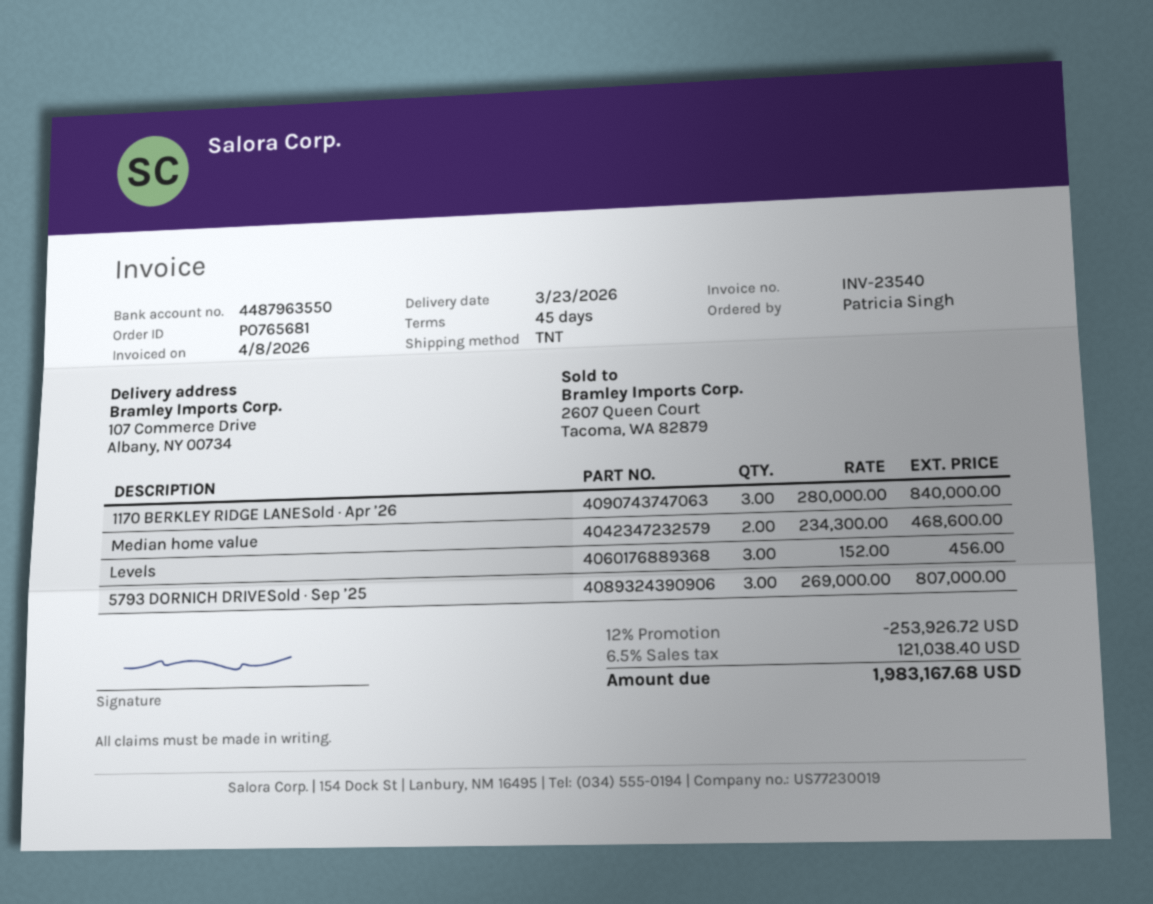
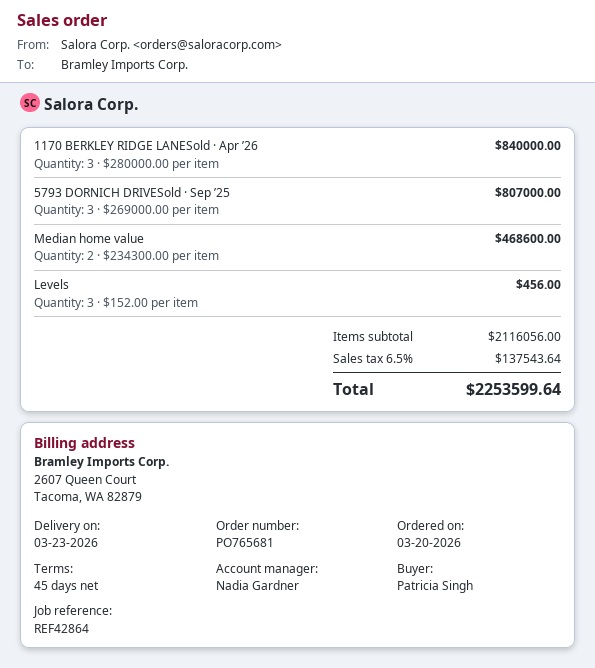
discount: 12% = 253926.72 -> none
tax: 6.5% = 121038.40 -> 6.5% = 137543.64
total: 1983167.68 -> 2253599.64

